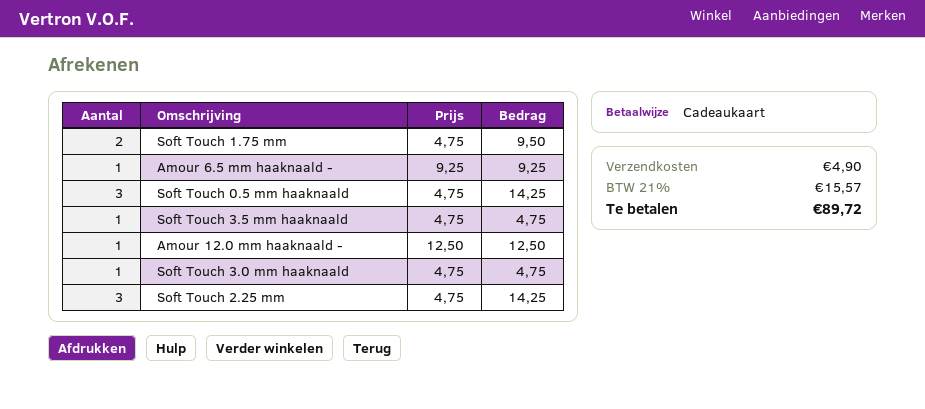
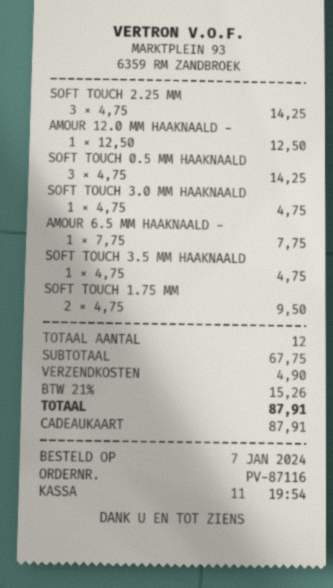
Amour 6.5 mm haaknaald -: 1 x 9.25 = 9.25 -> 1 x 7.75 = 7.75
tax: 21% = 15.57 -> 21% = 15.26
total: 89.72 -> 87.91

